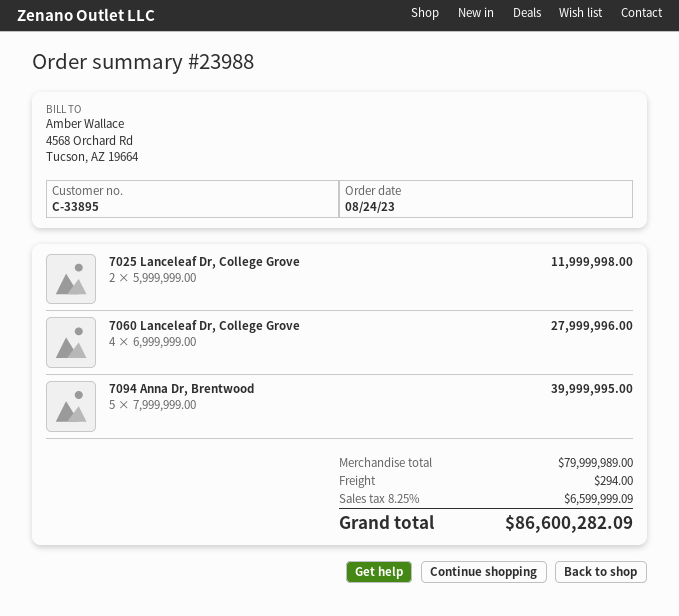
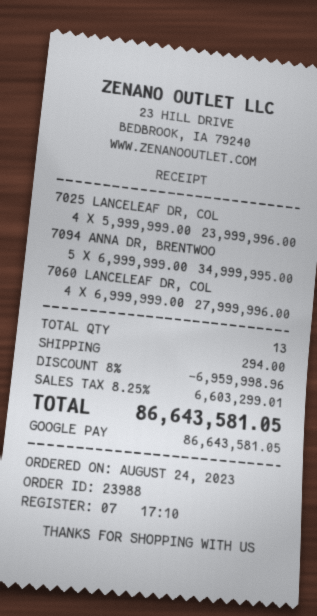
7025 Lanceleaf Dr, College Grove: 2 x 5999999.00 = 11999998.00 -> 4 x 5999999.00 = 23999996.00
7094 Anna Dr, Brentwood: 5 x 7999999.00 = 39999995.00 -> 5 x 6999999.00 = 34999995.00
discount: none -> 8% = 6959998.96
tax: 8.25% = 6599999.09 -> 8.25% = 6603299.01
total: 86600282.09 -> 86643581.05

